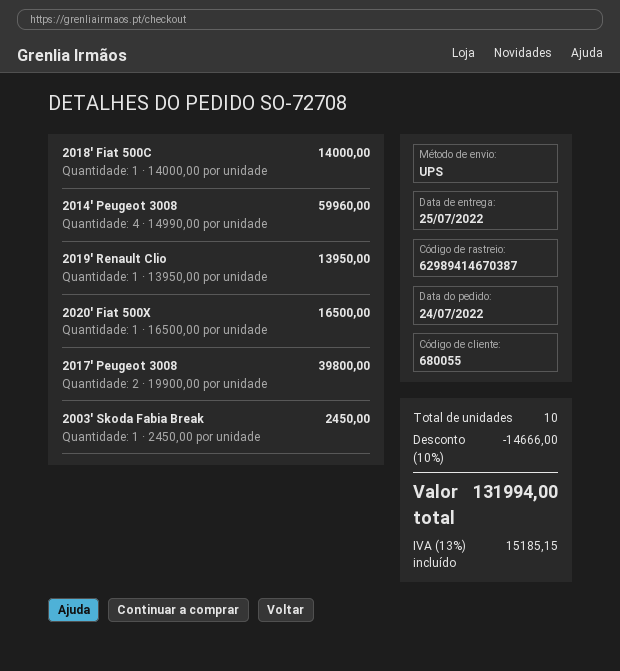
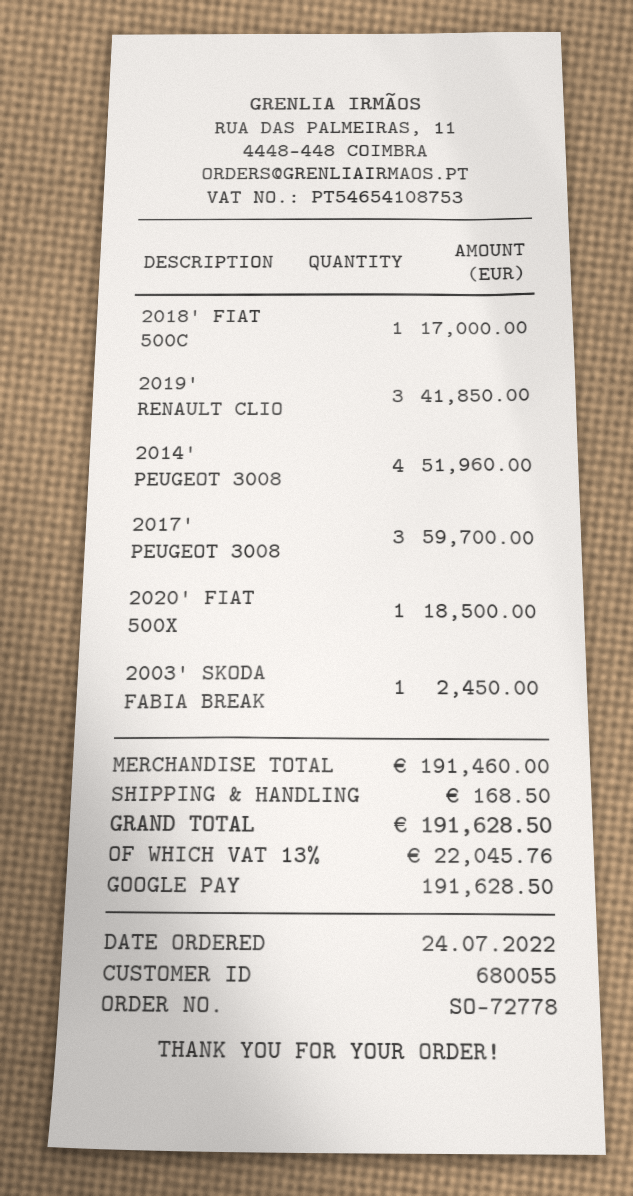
order number: SO-72708 -> SO-72778
2018' Fiat 500C: 1 for 14000.00 -> 1 for 17000.00
2014' Peugeot 3008: 4 for 59960.00 -> 4 for 51960.00
2019' Renault Clio: 1 for 13950.00 -> 3 for 41850.00
2020' Fiat 500X: 1 for 16500.00 -> 1 for 18500.00
2017' Peugeot 3008: 2 for 39800.00 -> 3 for 59700.00
discount: 10% = 14666.00 -> none
shipping: none -> 168.50
tax: 13% = 15185.15 -> 13% = 22045.76
total: 131994.00 -> 191628.50

